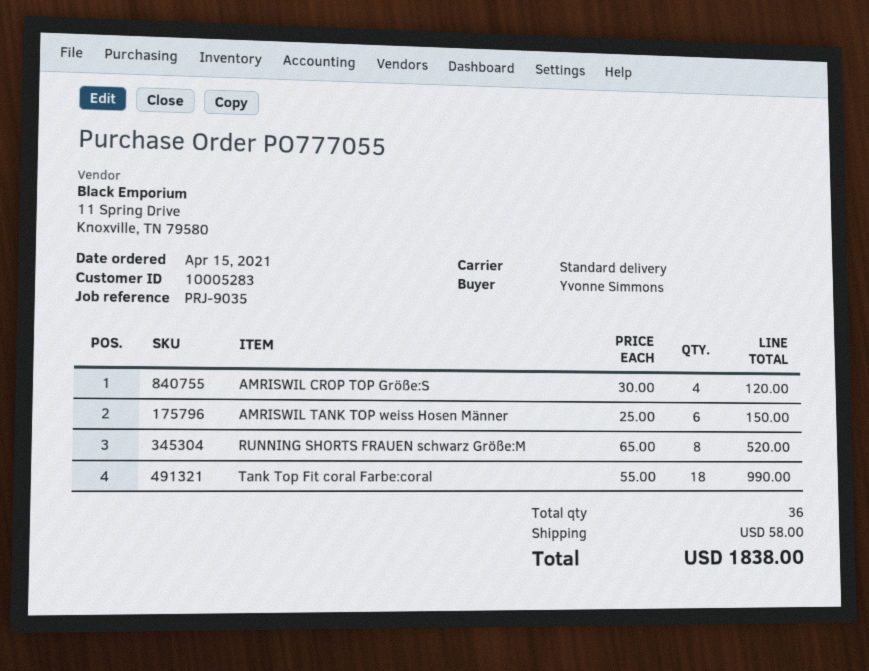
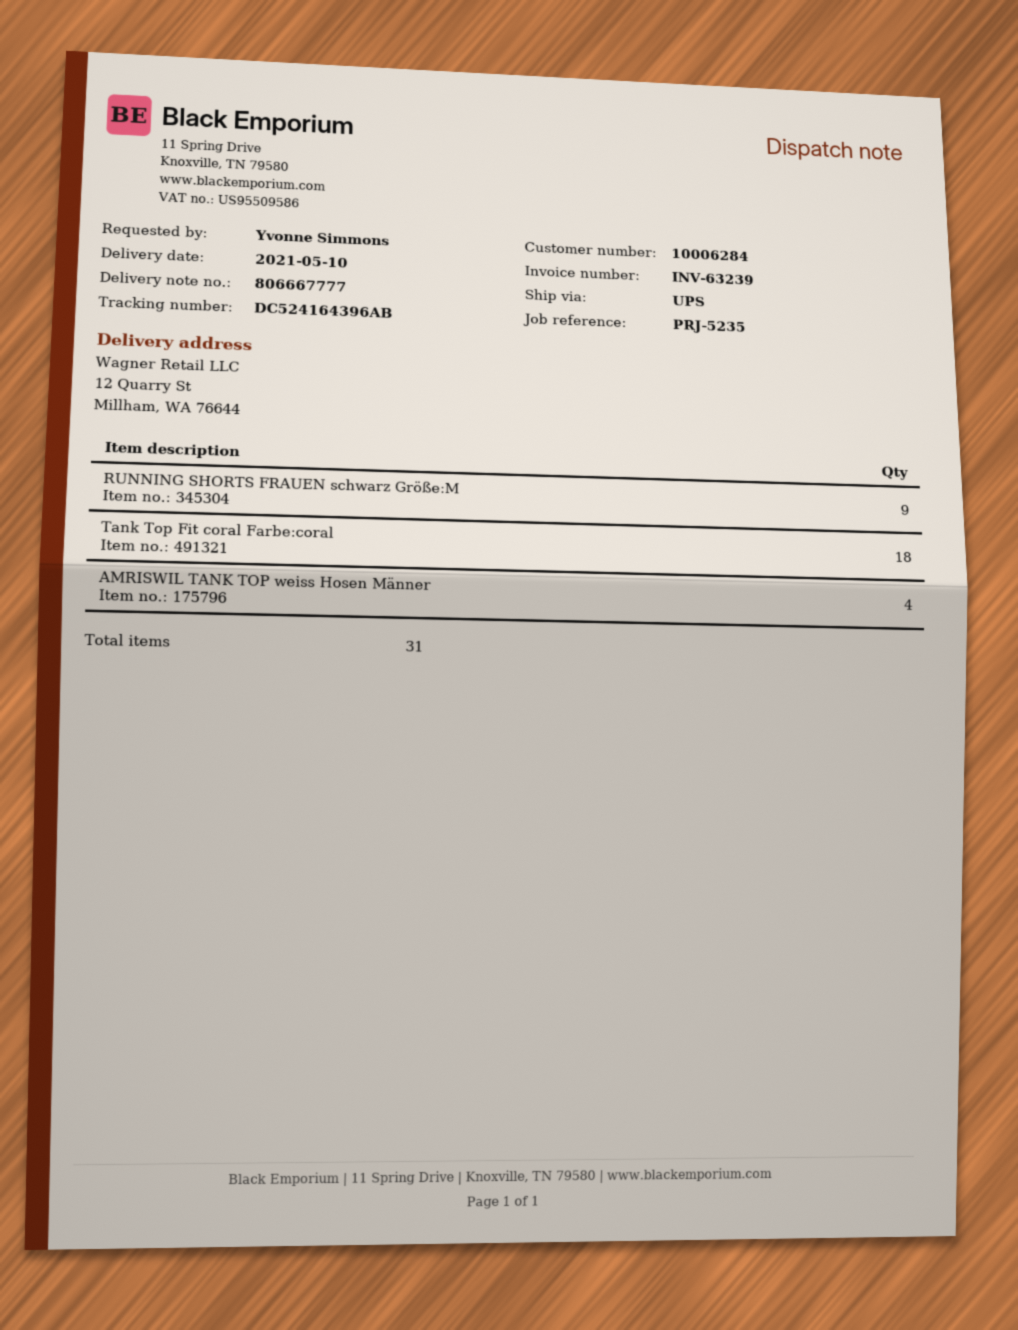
customer number: 10005283 -> 10006284
reference: PRJ-9035 -> PRJ-5235
shipping method: standard -> UPS
AMRISWIL CROP TOP Größe:S: 4 -> none
AMRISWIL TANK TOP weiss Hosen Männer: 6 -> 4
RUNNING SHORTS FRAUEN schwarz Größe:M: 8 -> 9
total quantity: 36 -> 31

